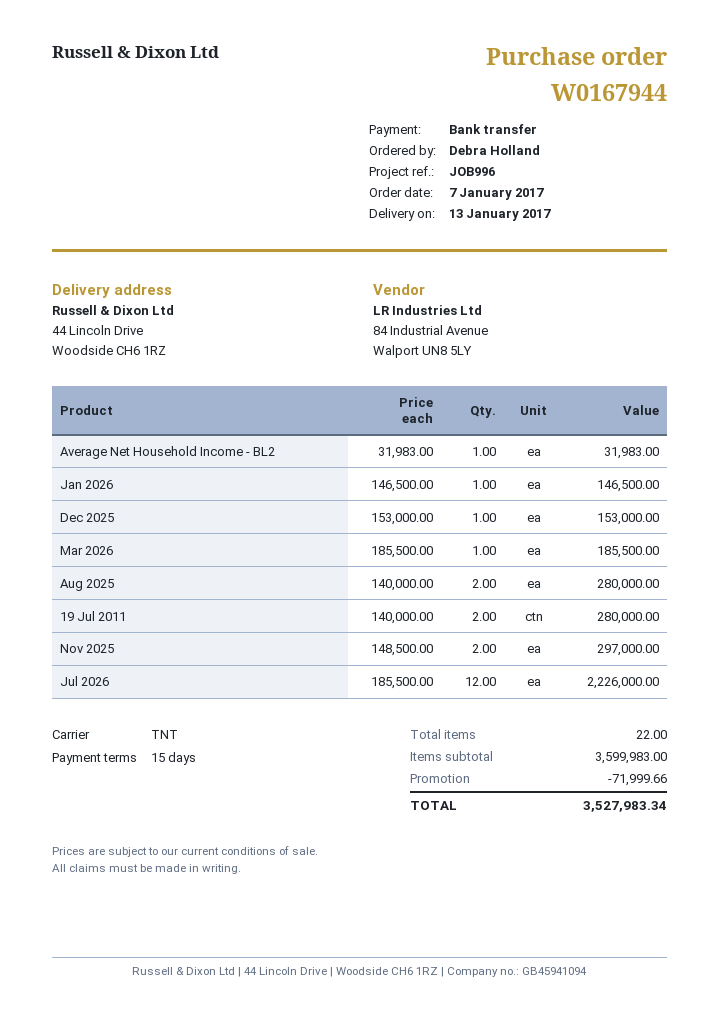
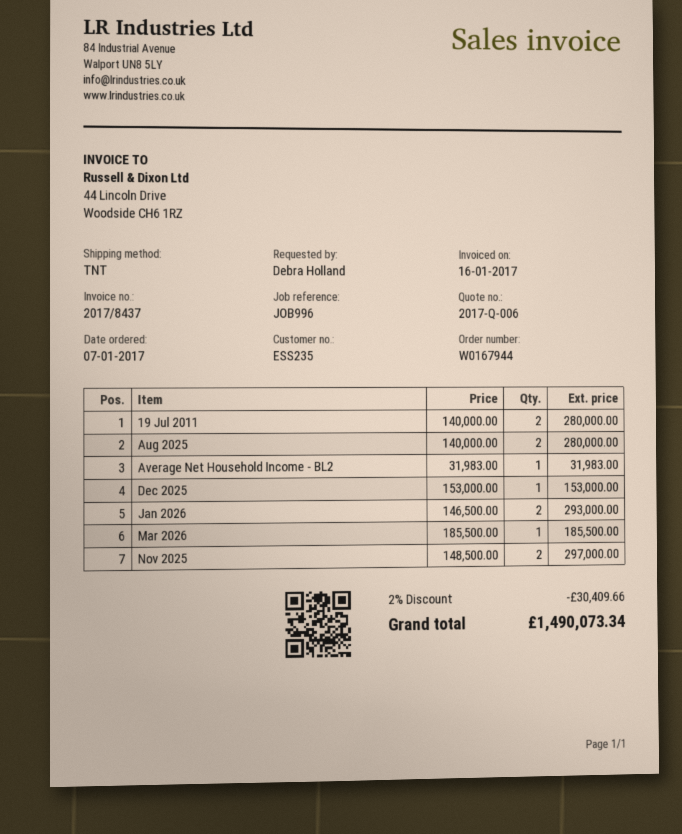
Jan 2026: 1 x 146500.00 = 146500.00 -> 2 x 146500.00 = 293000.00
Jul 2026: 12 x 185500.00 = 2226000.00 -> none
discount: 71999.66 -> 30409.66
total: 3527983.34 -> 1490073.34

